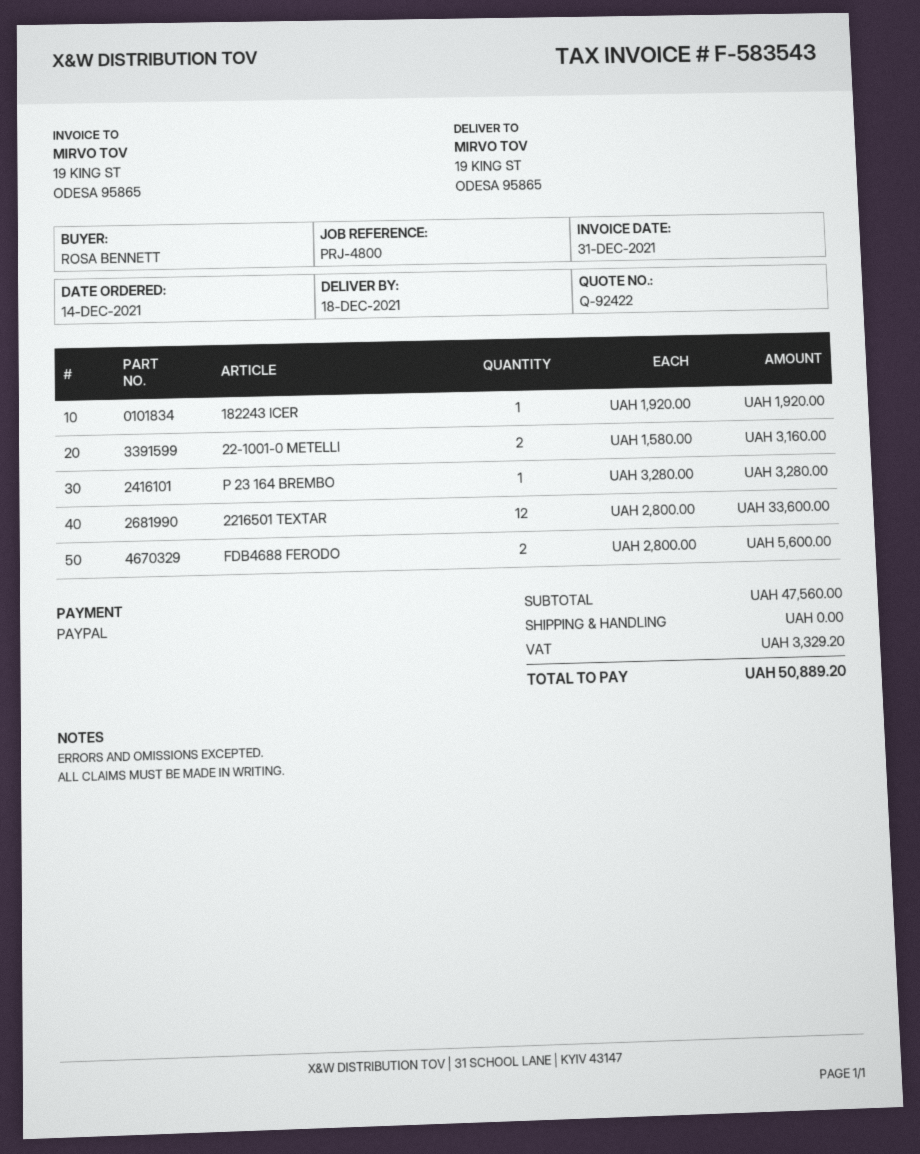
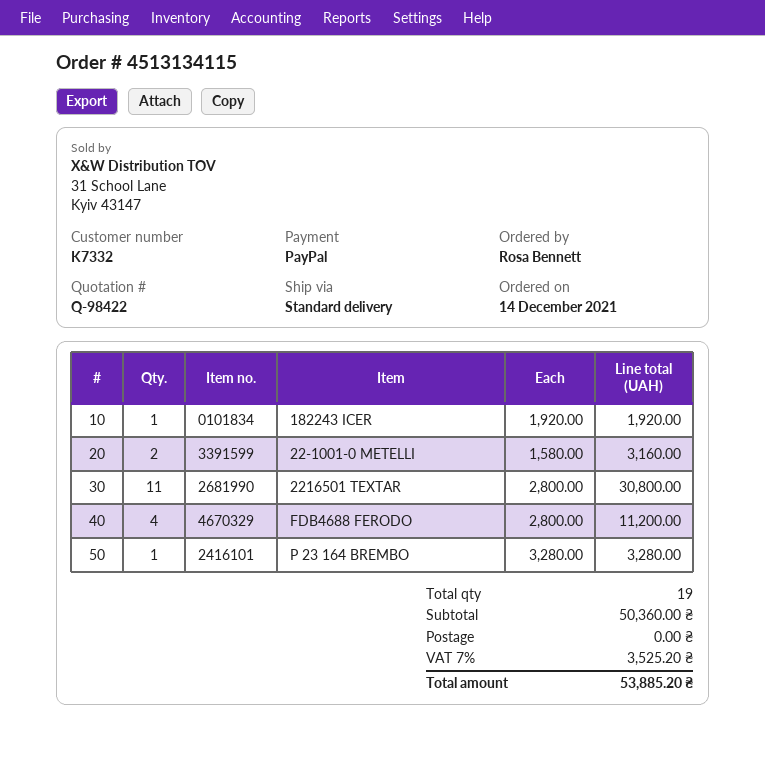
quote number: Q-92422 -> Q-98422
2216501 TEXTAR: 12 x 2800.00 = 33600.00 -> 11 x 2800.00 = 30800.00
FDB4688 FERODO: 2 x 2800.00 = 5600.00 -> 4 x 2800.00 = 11200.00
subtotal: 47560.00 -> 50360.00
tax: 3329.20 -> 3525.20
total: 50889.20 -> 53885.20

